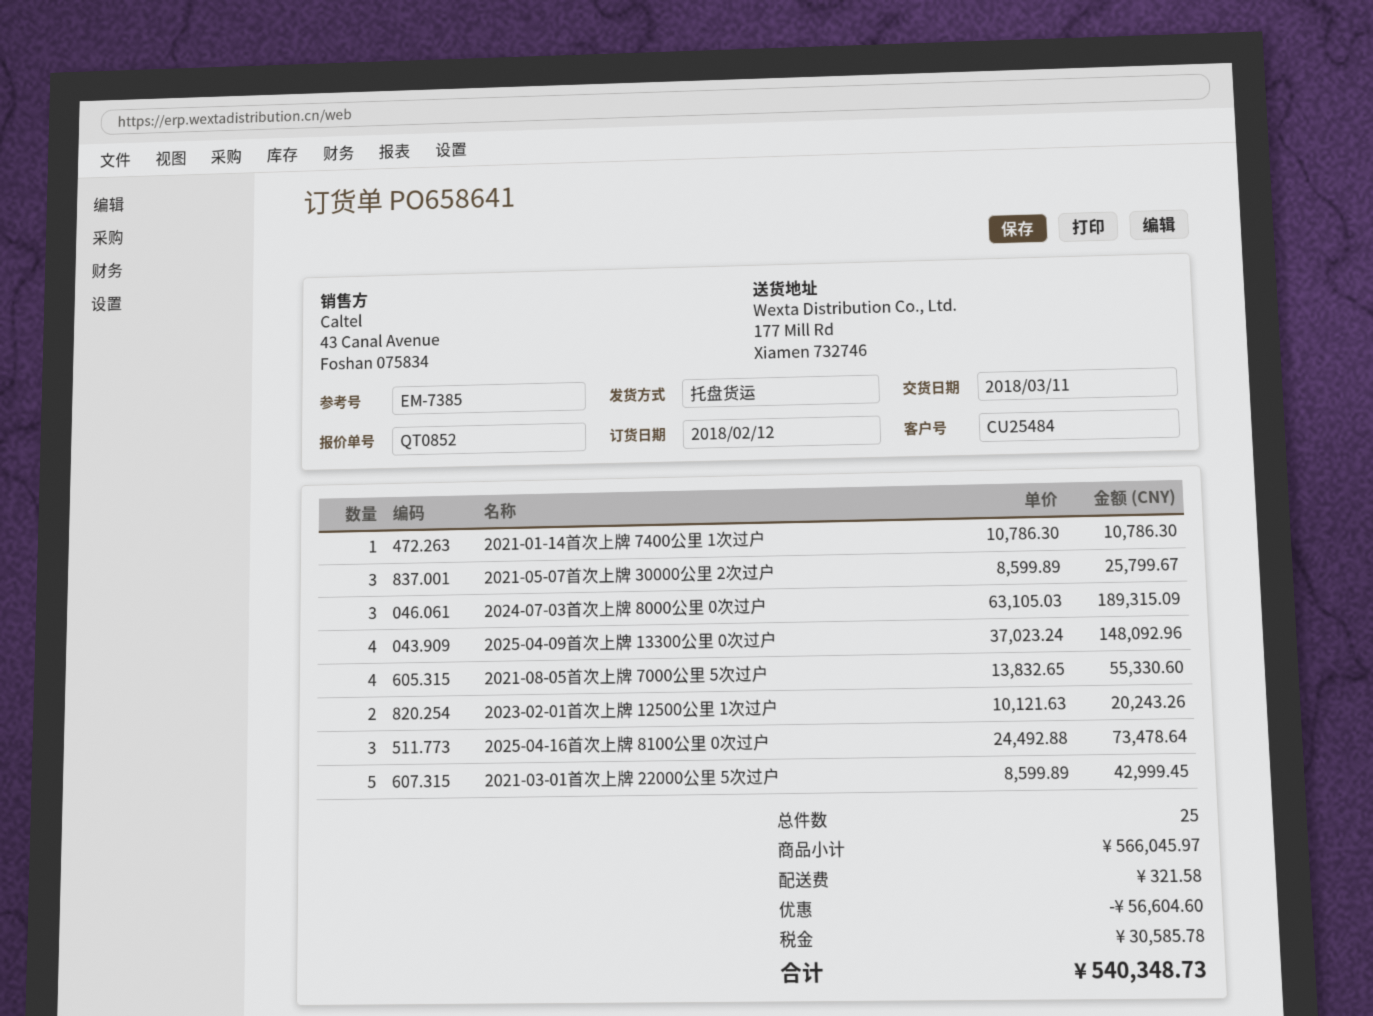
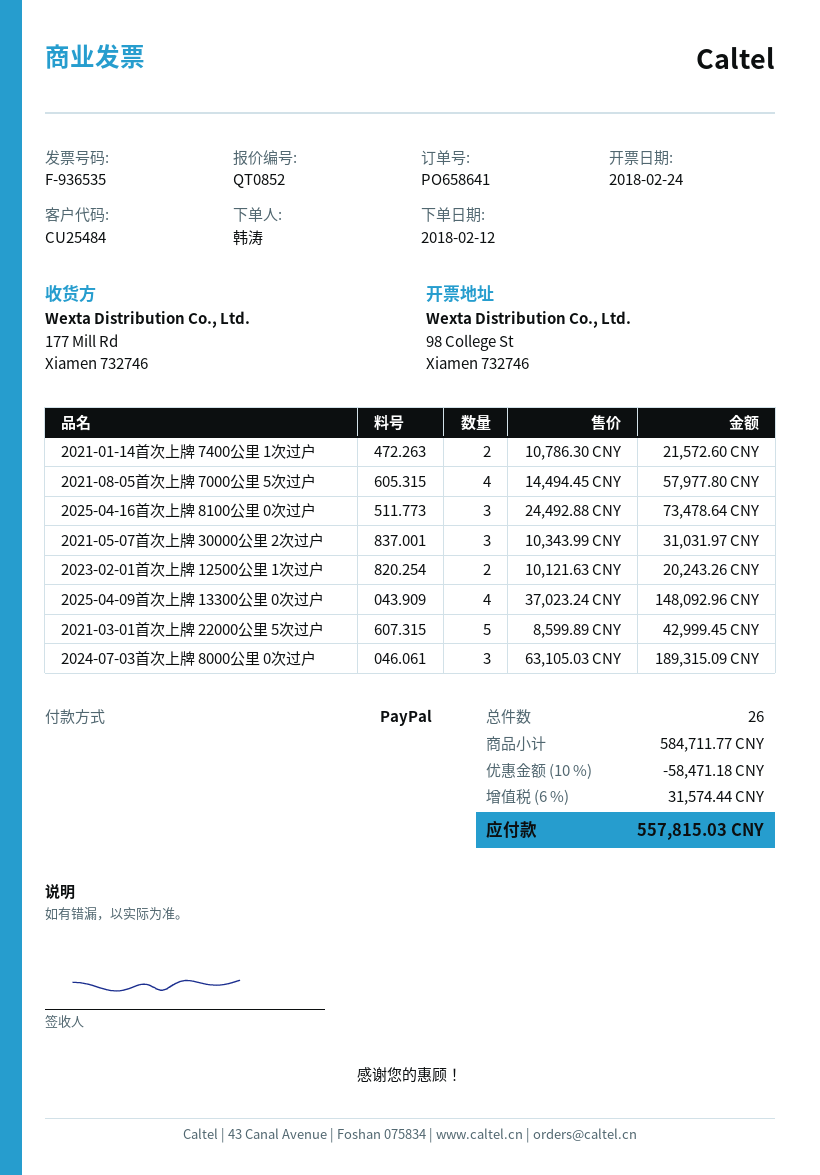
2021-01-14首次上牌 7400公里 1次过户: 1 x 10786.30 = 10786.30 -> 2 x 10786.30 = 21572.60
2021-05-07首次上牌 30000公里 2次过户: 3 x 8599.89 = 25799.67 -> 3 x 10343.99 = 31031.97
2021-08-05首次上牌 7000公里 5次过户: 4 x 13832.65 = 55330.60 -> 4 x 14494.45 = 57977.80
total quantity: 25 -> 26
subtotal: 566045.97 -> 584711.77
discount: 56604.60 -> 58471.18
shipping: 321.58 -> none
tax: 30585.78 -> 31574.44
total: 540348.73 -> 557815.03

